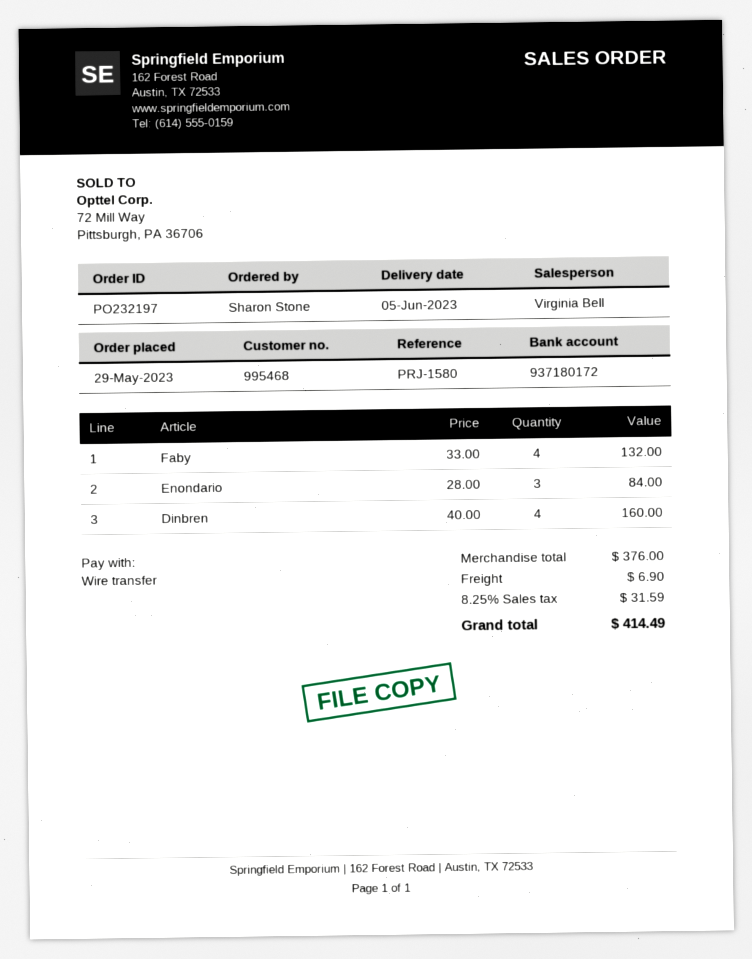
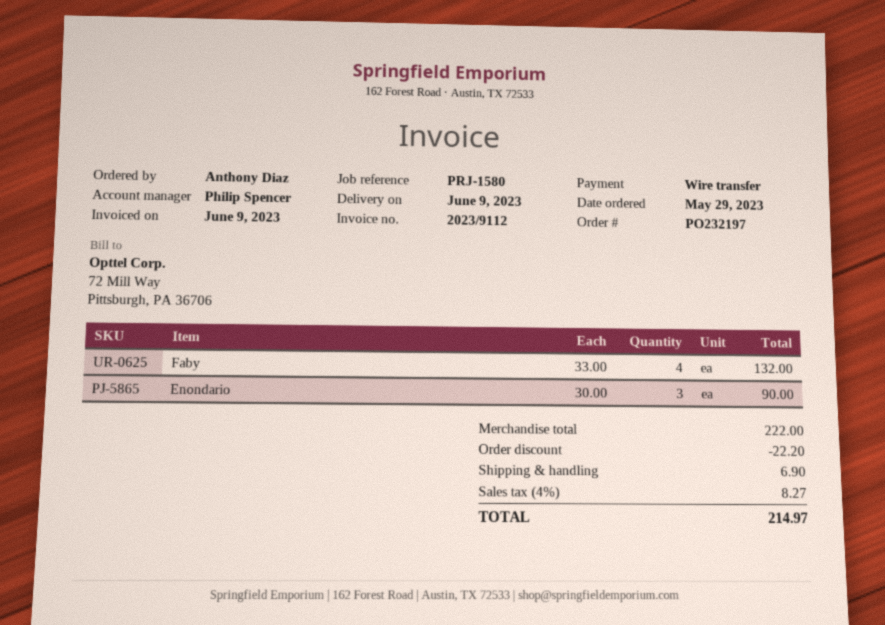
delivery date: 2023-06-05 -> 2023-06-09
ordered by: Sharon Stone -> Anthony Diaz
sales rep: Virginia Bell -> Philip Spencer
Enondario: 3 x 28.00 = 84.00 -> 3 x 30.00 = 90.00
Dinbren: 4 x 40.00 = 160.00 -> none
subtotal: 376.00 -> 222.00
discount: none -> 22.20
tax: 8.25% = 31.59 -> 4% = 8.27
total: 414.49 -> 214.97

